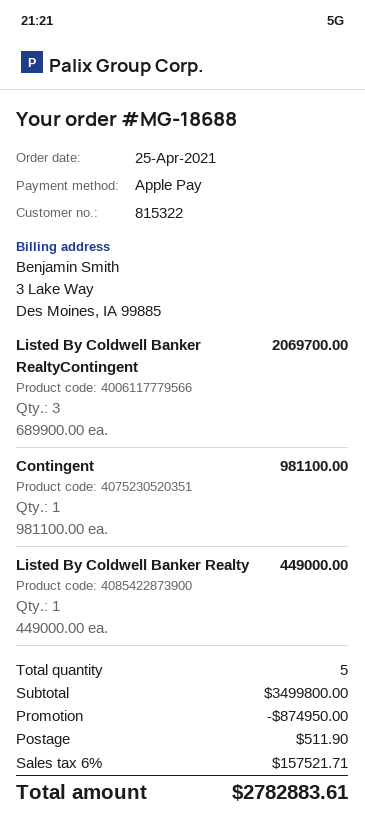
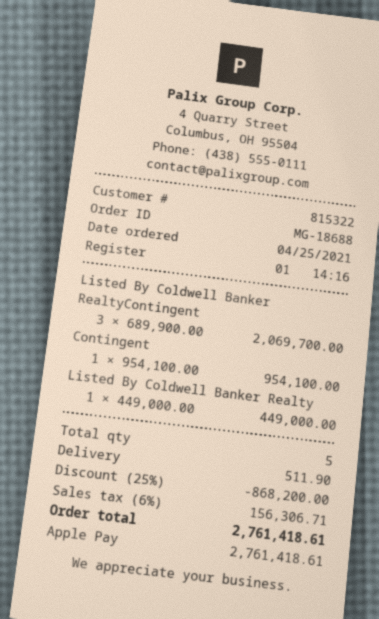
Contingent: 1 x 981100.00 = 981100.00 -> 1 x 954100.00 = 954100.00
discount: 874950.00 -> 868200.00
tax: 6% = 157521.71 -> 6% = 156306.71
total: 2782883.61 -> 2761418.61

